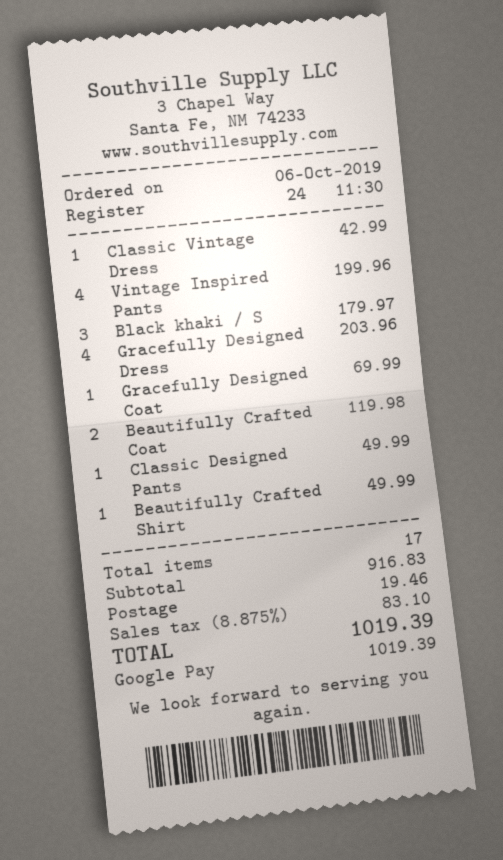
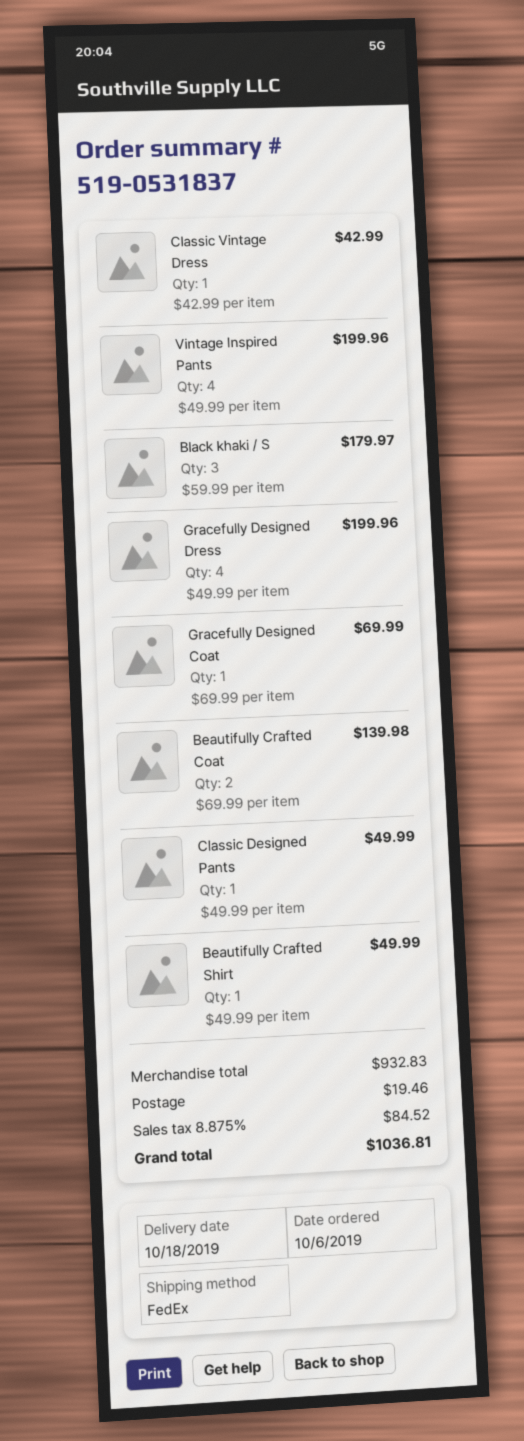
Gracefully Designed Dress: 4 for 203.96 -> 4 for 199.96
Beautifully Crafted Coat: 2 for 119.98 -> 2 for 139.98
subtotal: 916.83 -> 932.83
tax: 8.875% = 83.10 -> 8.875% = 84.52
total: 1019.39 -> 1036.81

